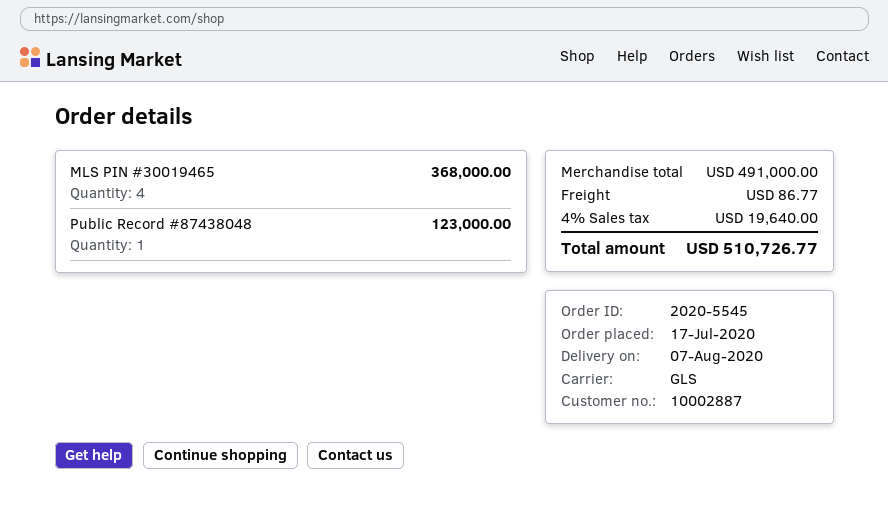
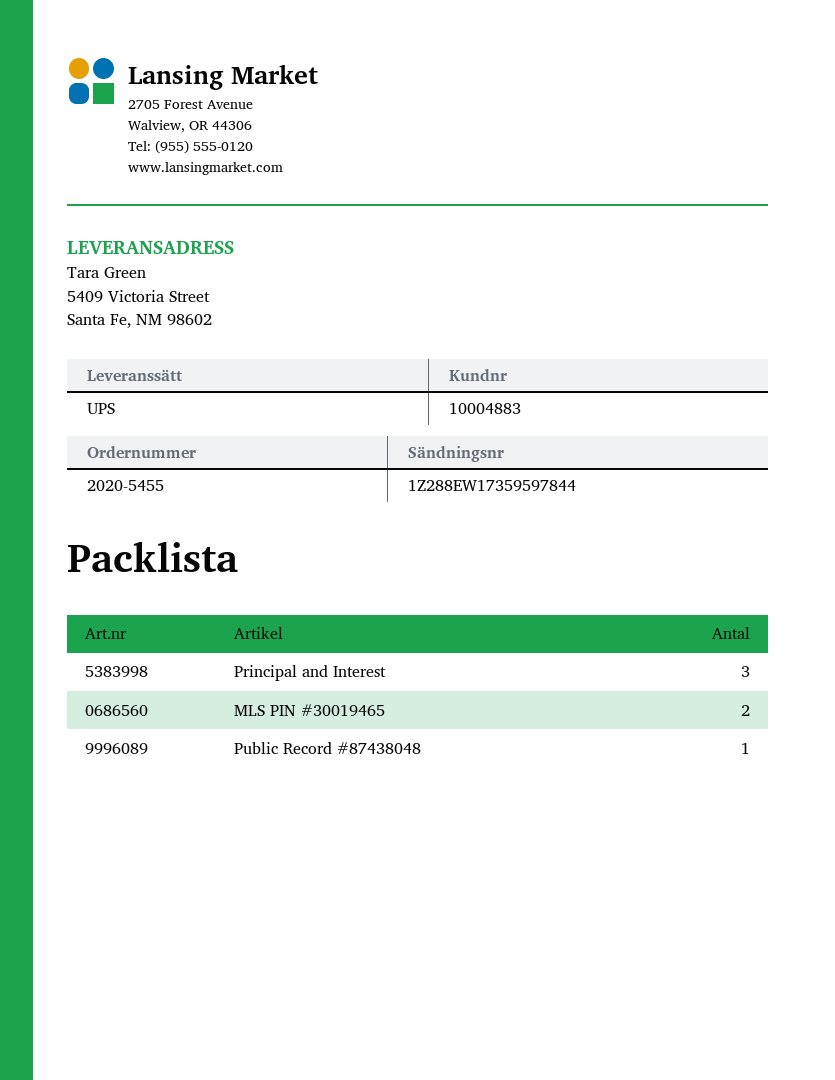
order number: 2020-5545 -> 2020-5455
customer number: 10002887 -> 10004883
shipping method: GLS -> UPS
MLS PIN #30019465: 4 -> 2
Principal and Interest: none -> 3

